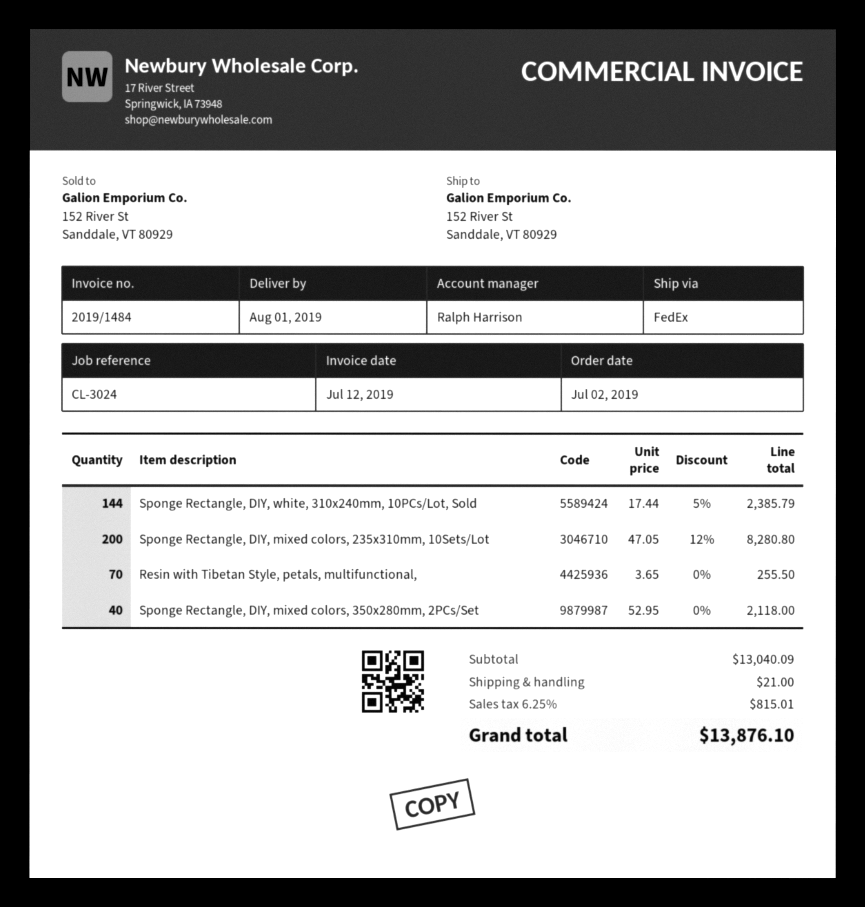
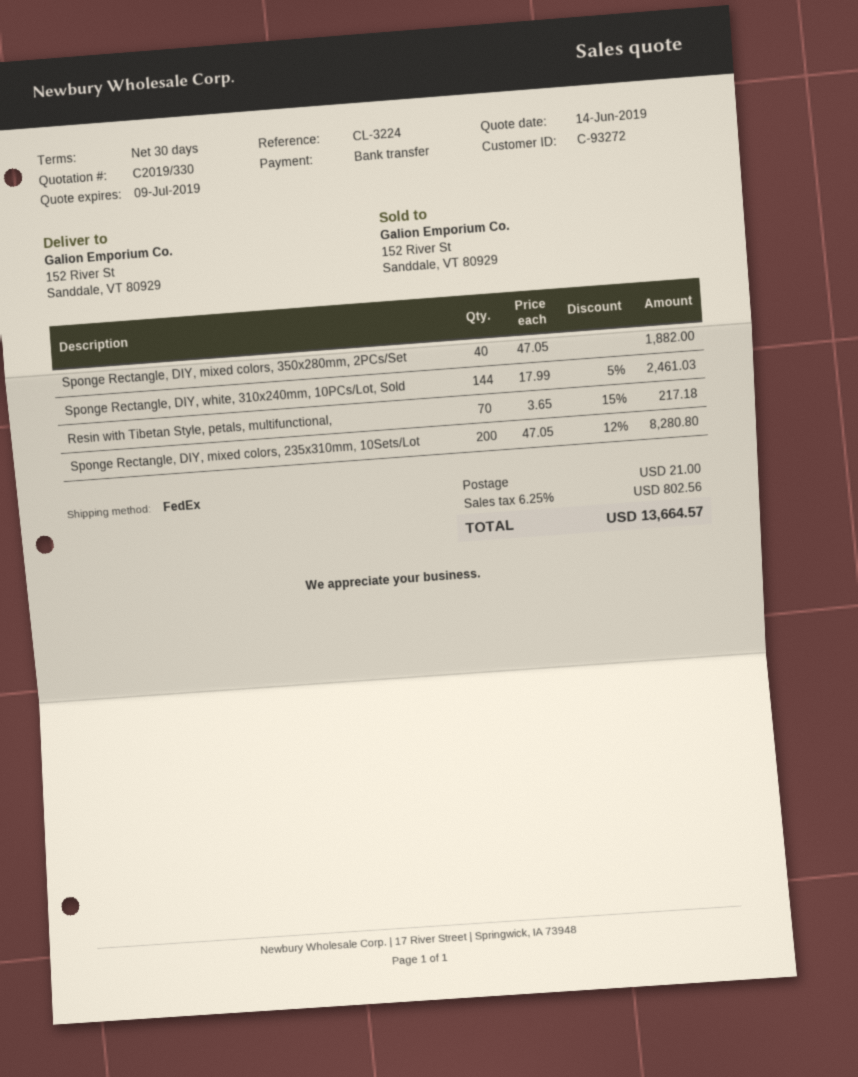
reference: CL-3024 -> CL-3224
Sponge Rectangle, DIY, white, 310x240mm, 10PCs/Lot, Sold: 144 x 17.44 - 5% = 2385.79 -> 144 x 17.99 - 5% = 2461.03
Resin with Tibetan Style, petals, multifunctional,: 70 x 3.65 = 255.50 -> 70 x 3.65 - 15% = 217.18
Sponge Rectangle, DIY, mixed colors, 350x280mm, 2PCs/Set: 40 x 52.95 = 2118.00 -> 40 x 47.05 = 1882.00
tax: 6.25% = 815.01 -> 6.25% = 802.56
total: 13876.10 -> 13664.57

